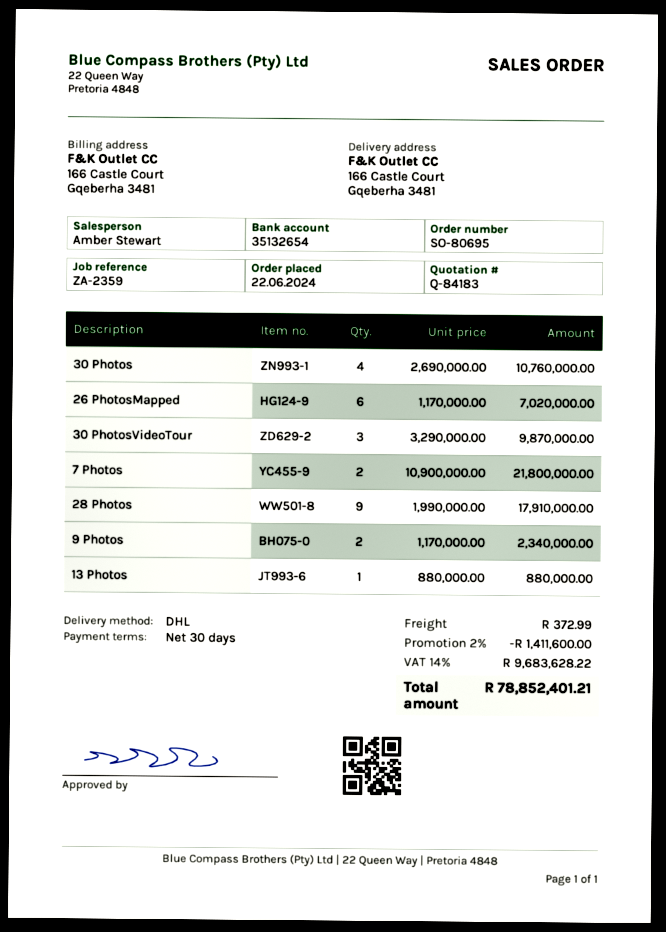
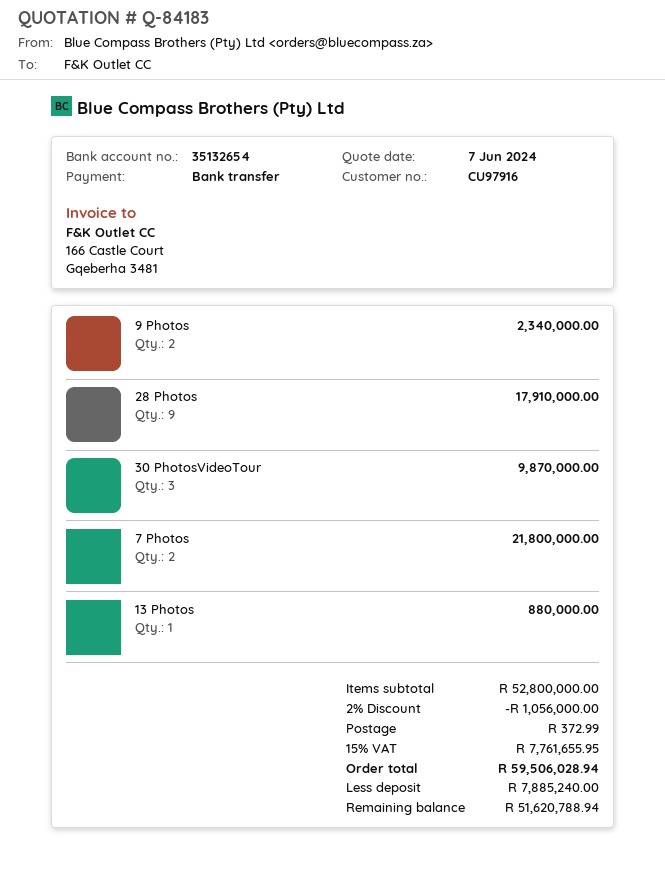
30 Photos: 4 for 10760000.00 -> none
26 PhotosMapped: 6 for 7020000.00 -> none
discount: 2% = 1411600.00 -> 2% = 1056000.00
tax: 14% = 9683628.22 -> 15% = 7761655.95
total: 78852401.21 -> 59506028.94

